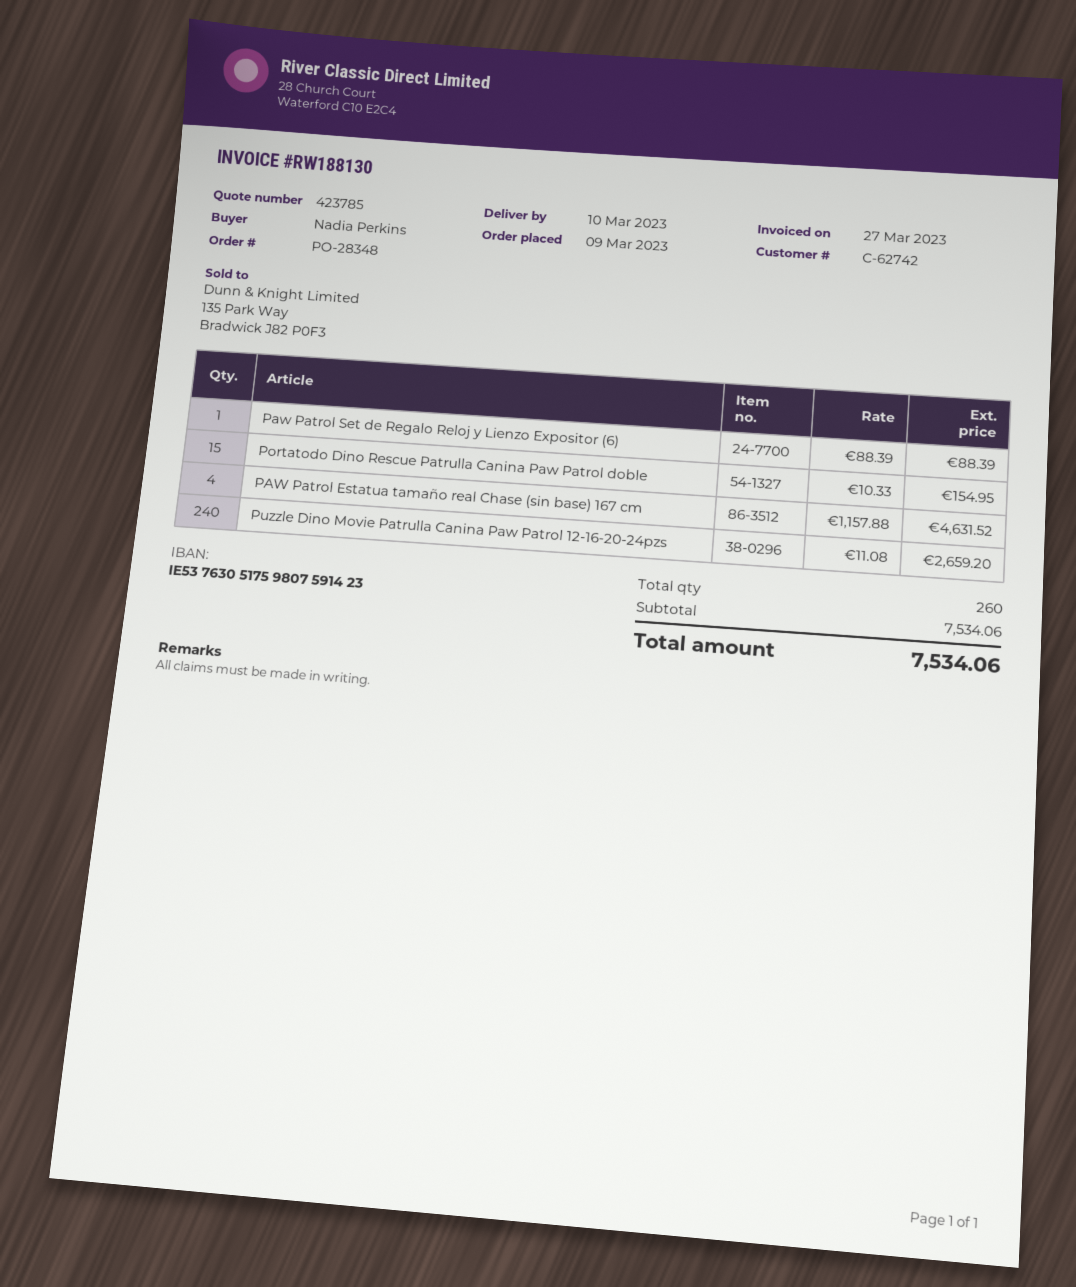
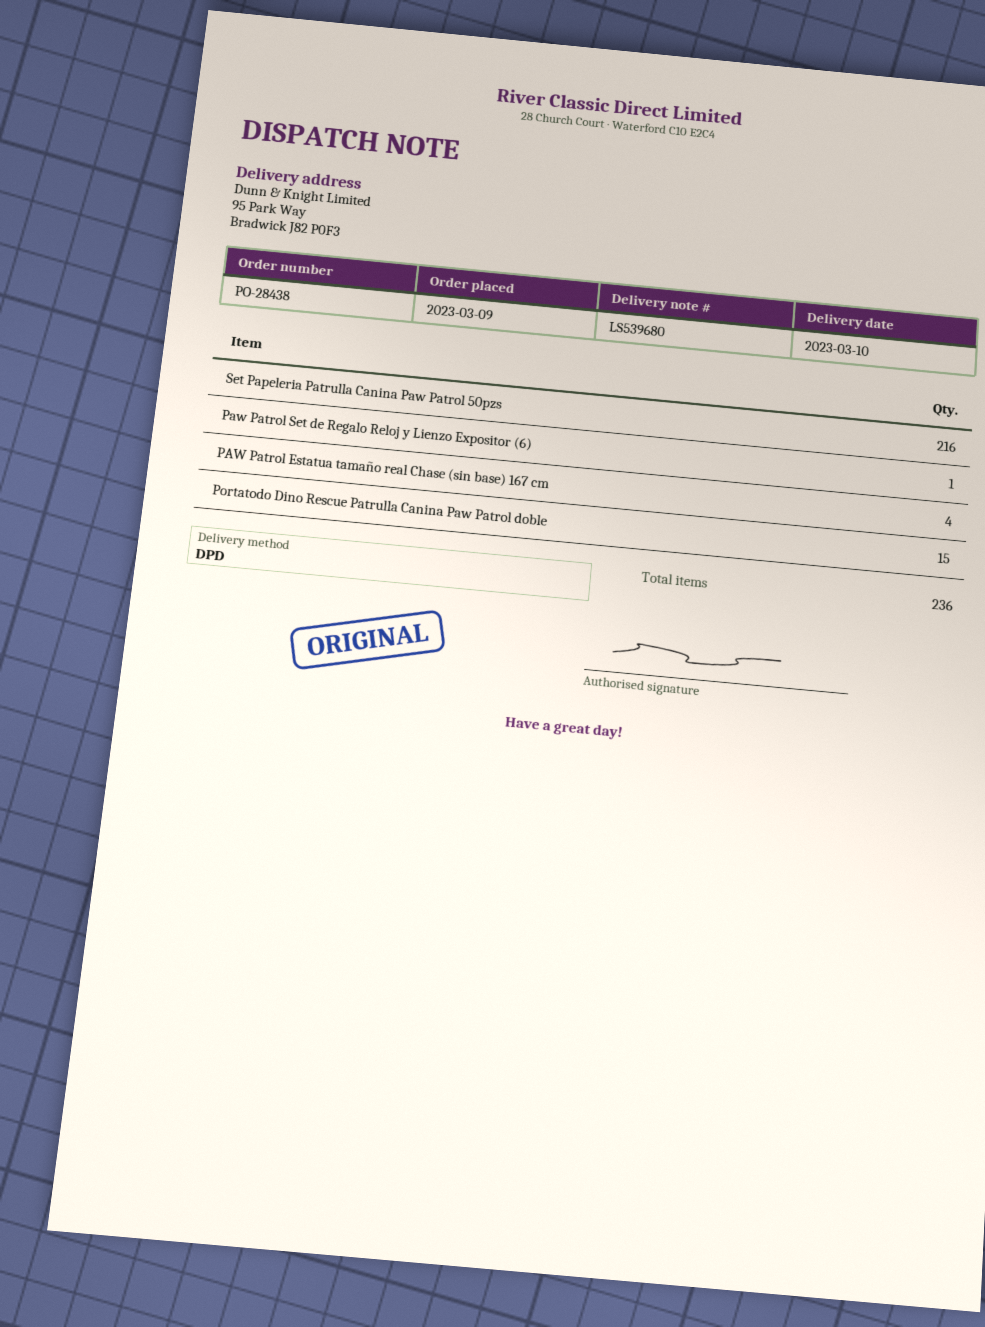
order number: PO-28348 -> PO-28438
Puzzle Dino Movie Patrulla Canina Paw Patrol 12-16-20-24pzs: 240 -> none
Set Papeleria Patrulla Canina Paw Patrol 50pzs: none -> 216
total quantity: 260 -> 236

